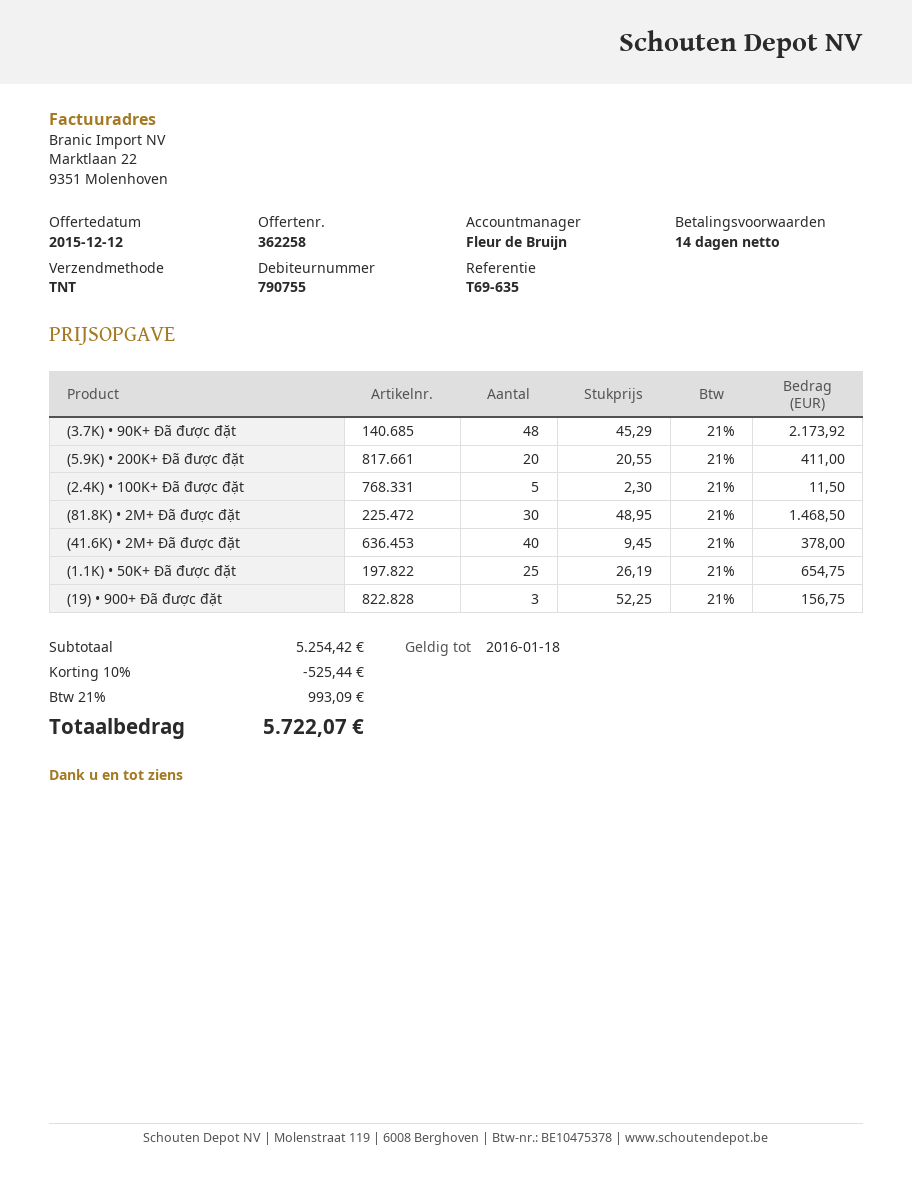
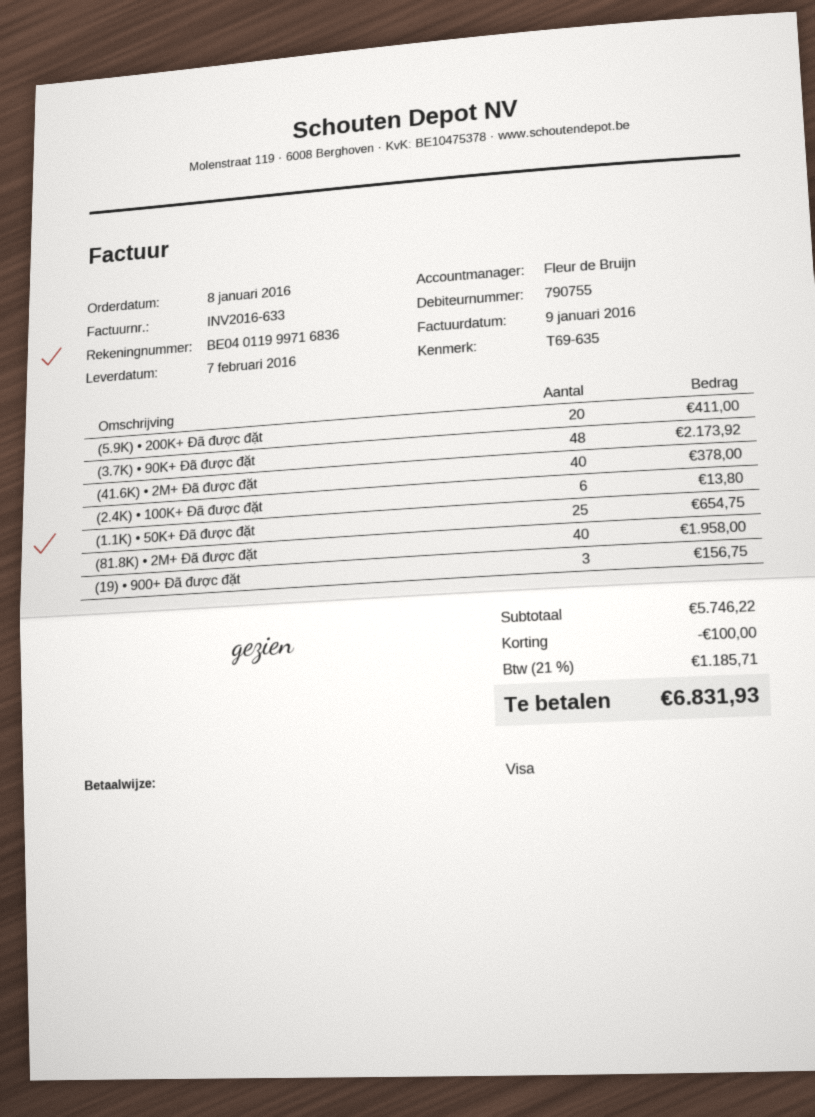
(2.4K) • 100K+ Đã được đặt: 5 for 11.50 -> 6 for 13.80
(81.8K) • 2M+ Đã được đặt: 30 for 1468.50 -> 40 for 1958.00
subtotal: 5254.42 -> 5746.22
discount: 525.44 -> 100.00
tax: 21% = 993.09 -> 21% = 1185.71
total: 5722.07 -> 6831.93

